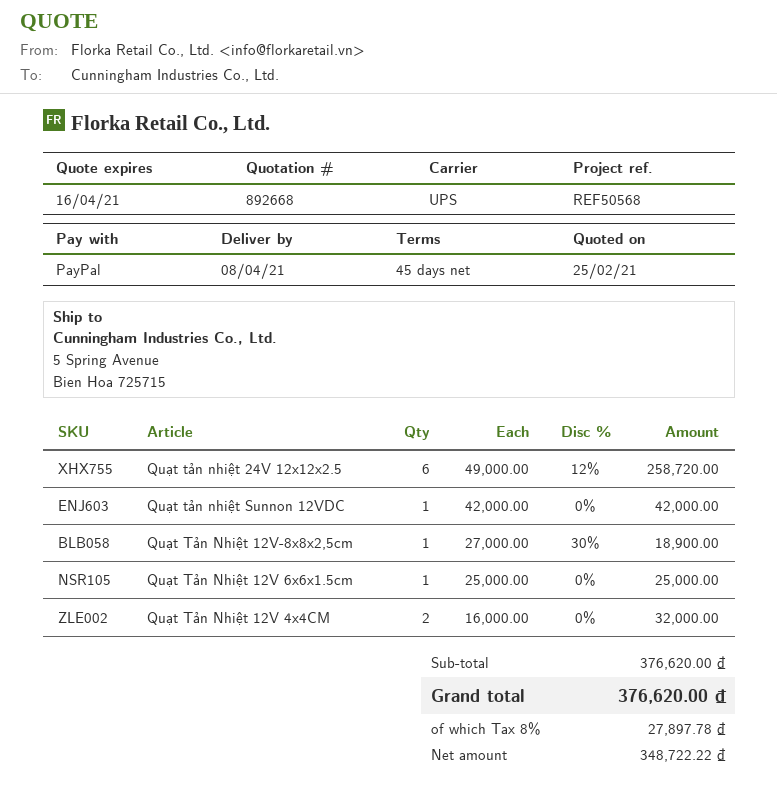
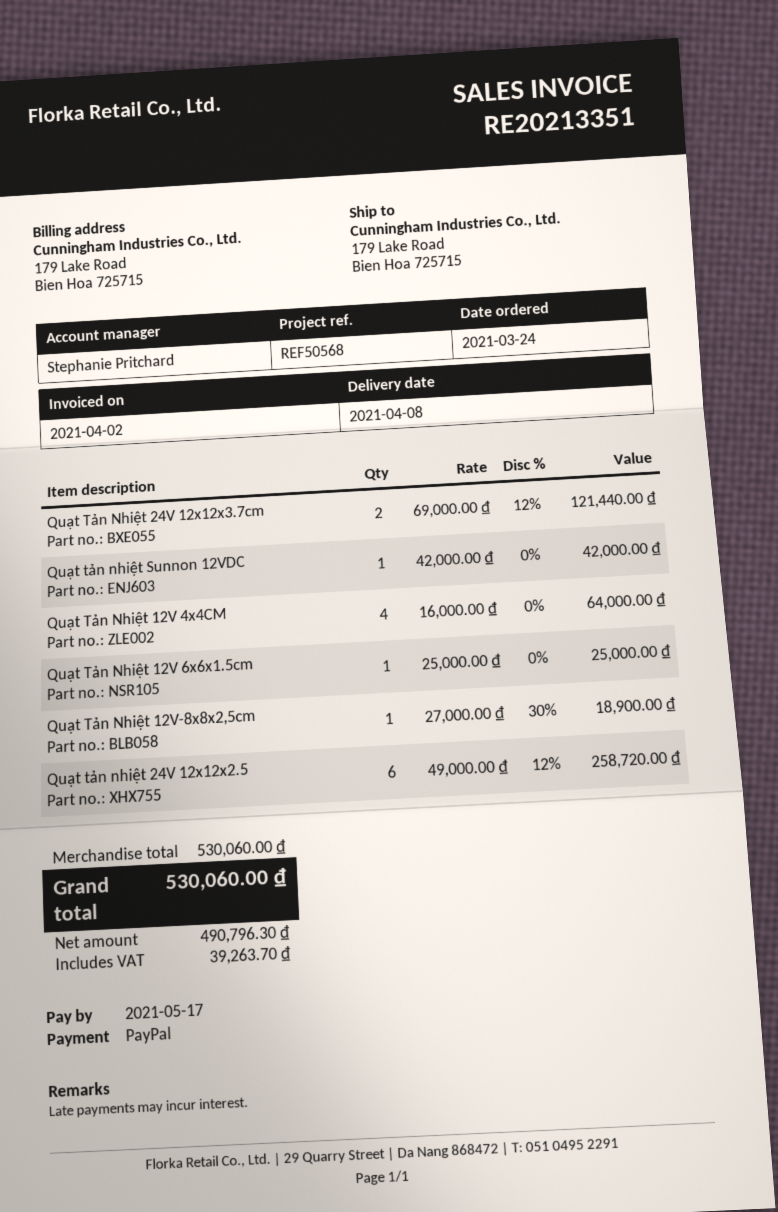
ship to: 5 Spring Avenue, Bien Hoa 725715 -> 179 Lake Road, Bien Hoa 725715
Quạt Tản Nhiệt 12V 4x4CM: 2 x 16000.00 = 32000.00 -> 4 x 16000.00 = 64000.00
Quạt Tản Nhiệt 24V 12x12x3.7cm: none -> 2 x 69000.00 - 12% = 121440.00
subtotal: 376620.00 -> 530060.00
net: 348722.22 -> 490796.30
tax: 27897.78 -> 39263.70
total: 376620.00 -> 530060.00

